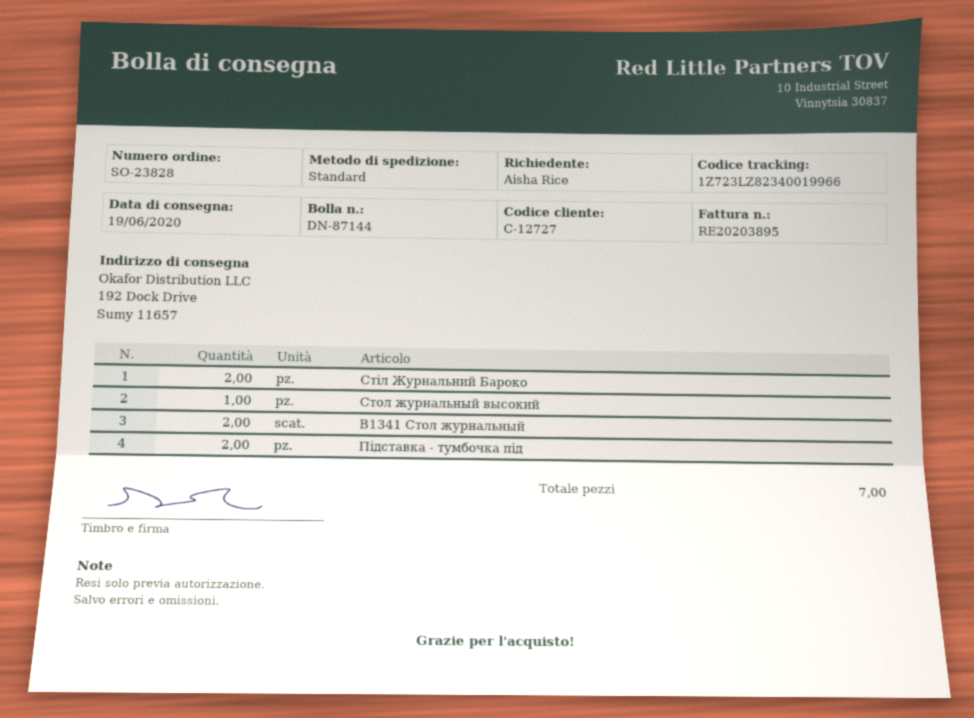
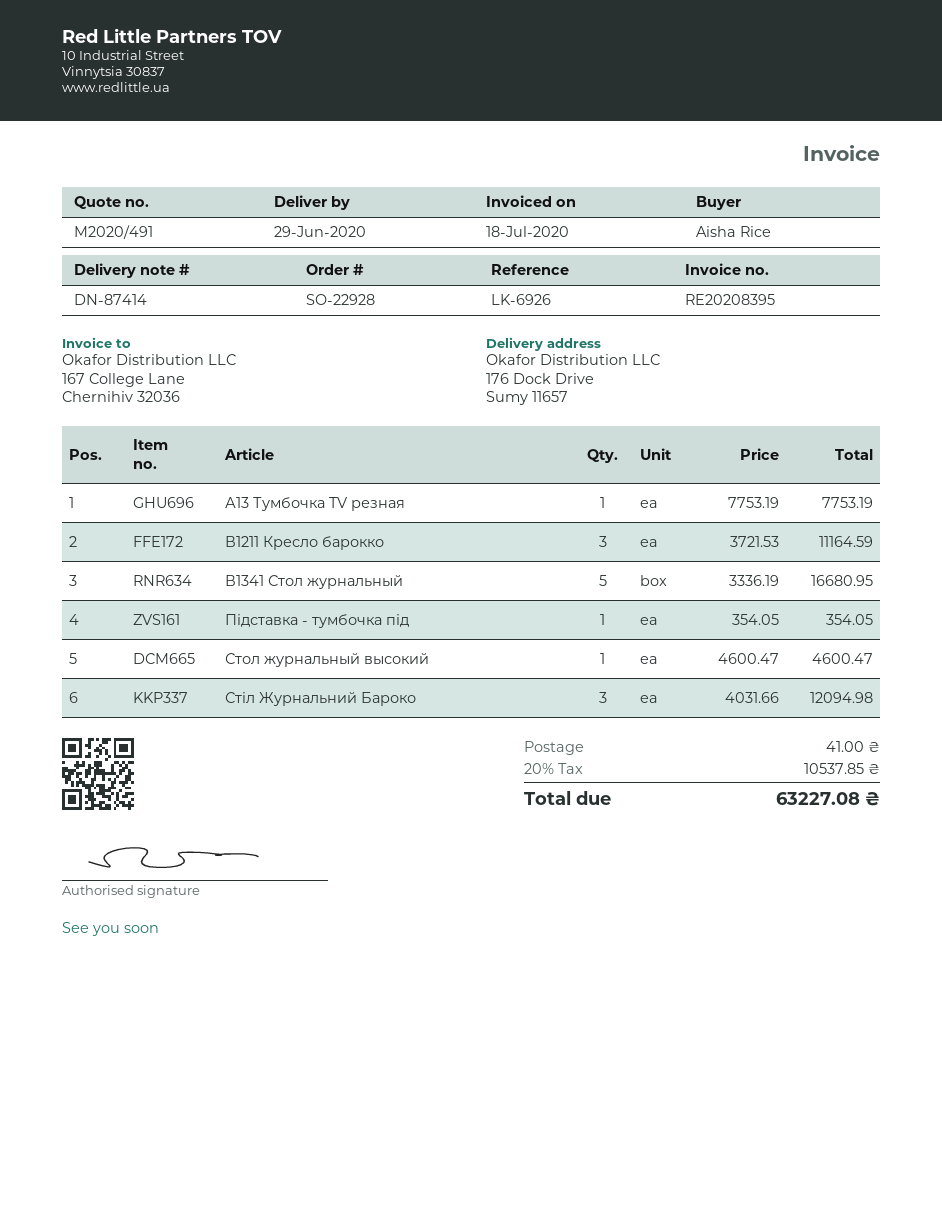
order number: SO-23828 -> SO-22928
delivery note number: DN-87144 -> DN-87414
delivery date: 2020-06-19 -> 2020-06-29
invoice number: RE20203895 -> RE20208395
ship to: 192 Dock Drive, Sumy 11657 -> 176 Dock Drive, Sumy 11657
Стіл Журнальний Бароко: 2 -> 3
В1341 Стол журнальный: 2 -> 5
Підставка - тумбочка під: 2 -> 1
А13 Тумбочка TV резная: none -> 1
В1211 Кресло барокко: none -> 3

